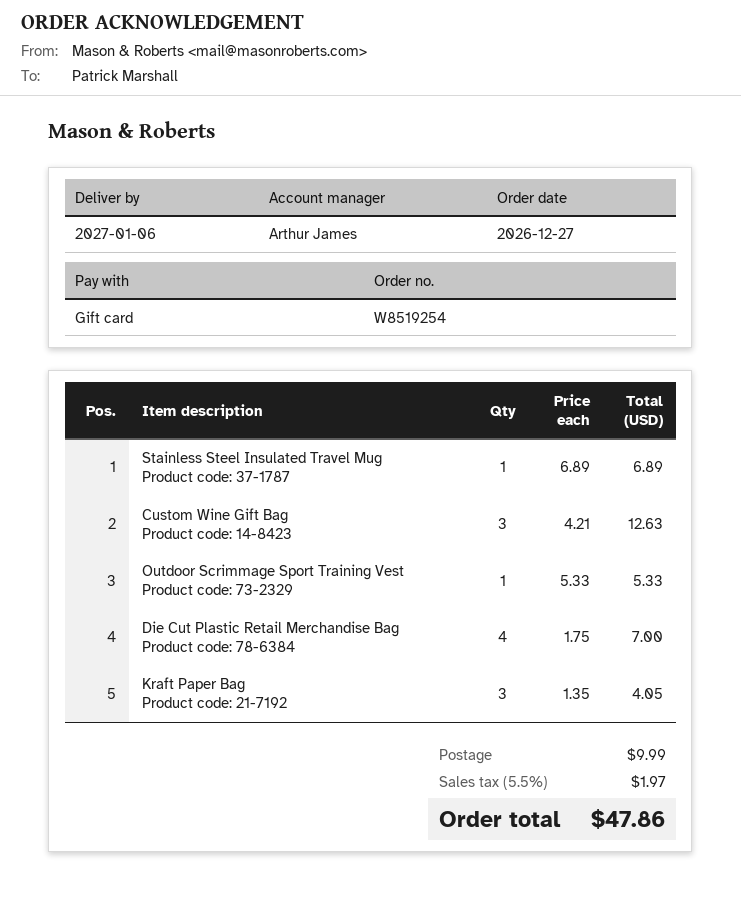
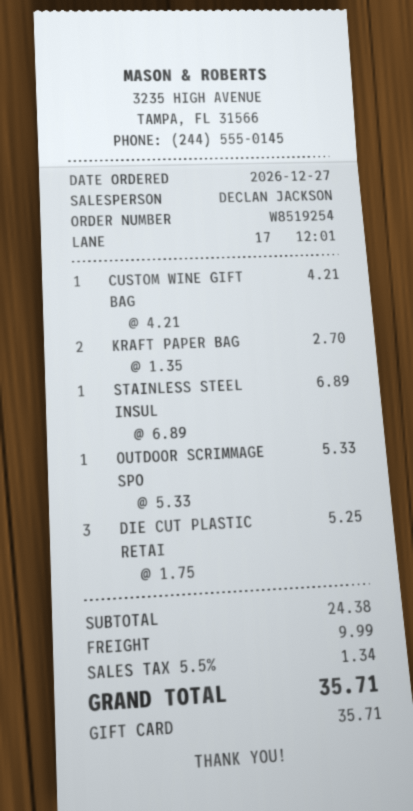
sales rep: Arthur James -> DECLAN JACKSON
Custom Wine Gift Bag: 3 x 4.21 = 12.63 -> 1 x 4.21 = 4.21
Die Cut Plastic Retail Merchandise Bag: 4 x 1.75 = 7.00 -> 3 x 1.75 = 5.25
Kraft Paper Bag: 3 x 1.35 = 4.05 -> 2 x 1.35 = 2.70
tax: 5.5% = 1.97 -> 5.5% = 1.34
total: 47.86 -> 35.71

